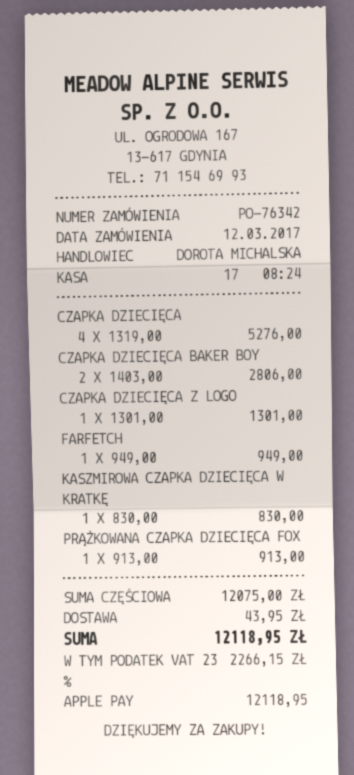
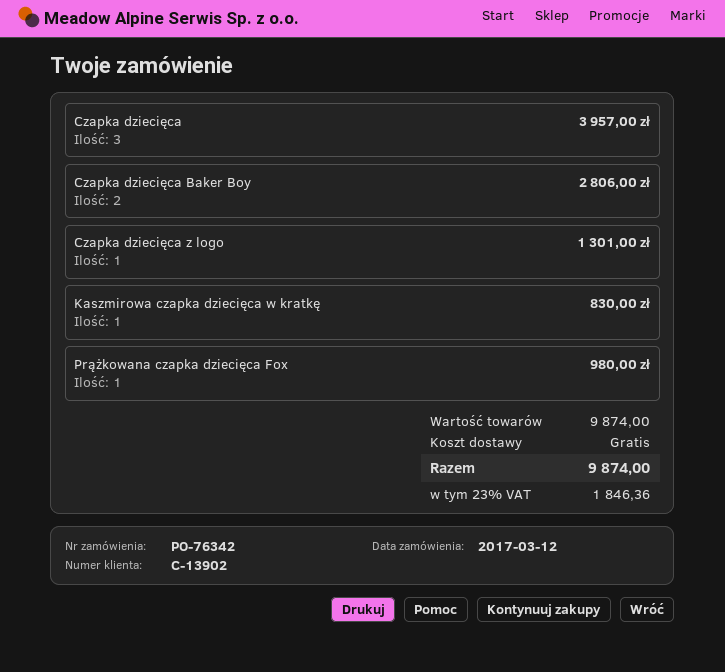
CZAPKA DZIECIĘCA: 4 for 5276.00 -> 3 for 3957.00
FARFETCH: 1 for 949.00 -> none
PRĄŻKOWANA CZAPKA DZIECIĘCA FOX: 1 for 913.00 -> 1 for 980.00
subtotal: 12075.00 -> 9874.00
shipping: 43.95 -> 0.00
tax: 23% = 2266.15 -> 23% = 1846.36
total: 12118.95 -> 9874.00

